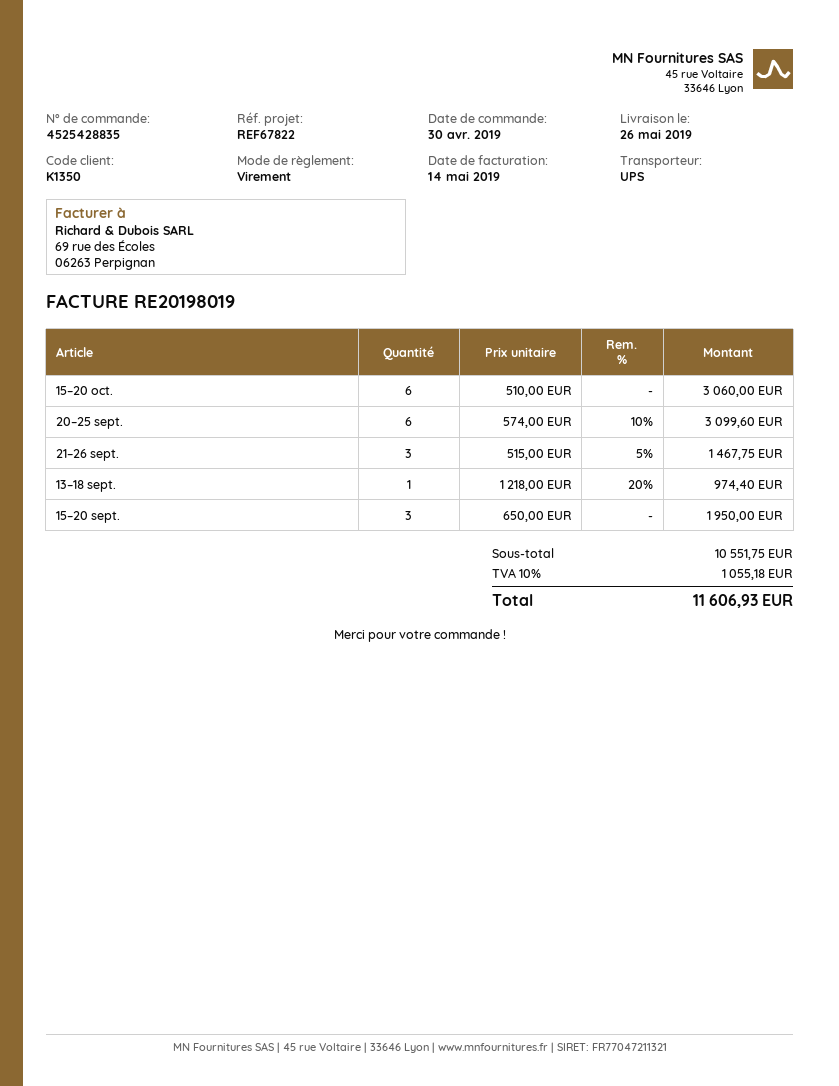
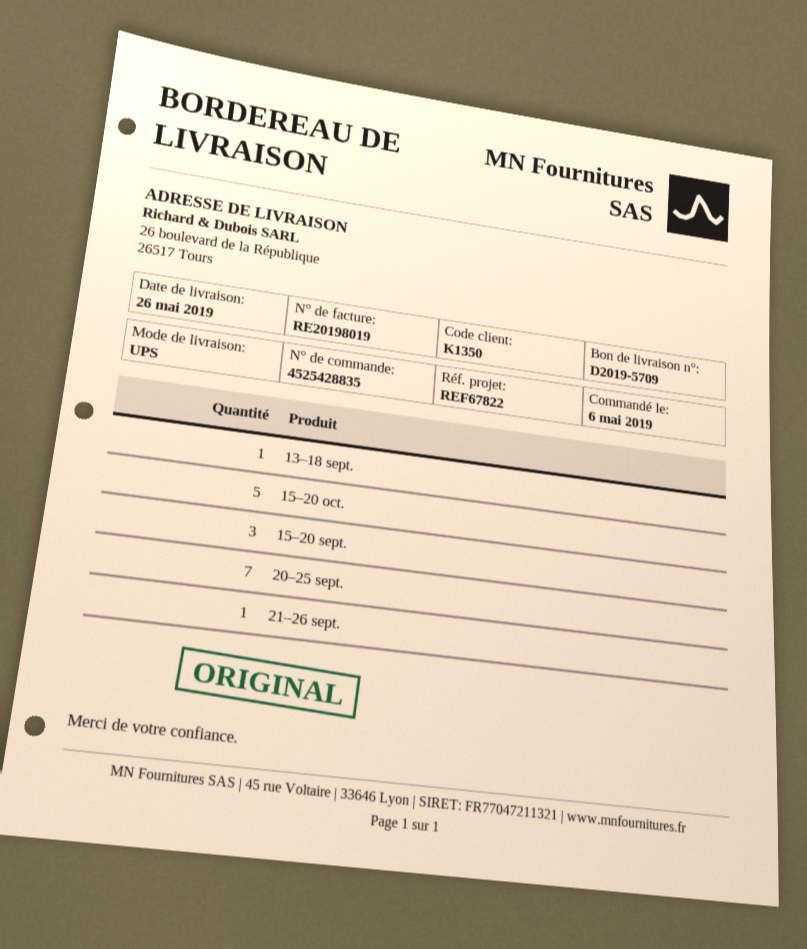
order date: 2019-04-30 -> 2019-05-06
15–20 oct.: 6 -> 5
20–25 sept.: 6 -> 7
21–26 sept.: 3 -> 1

